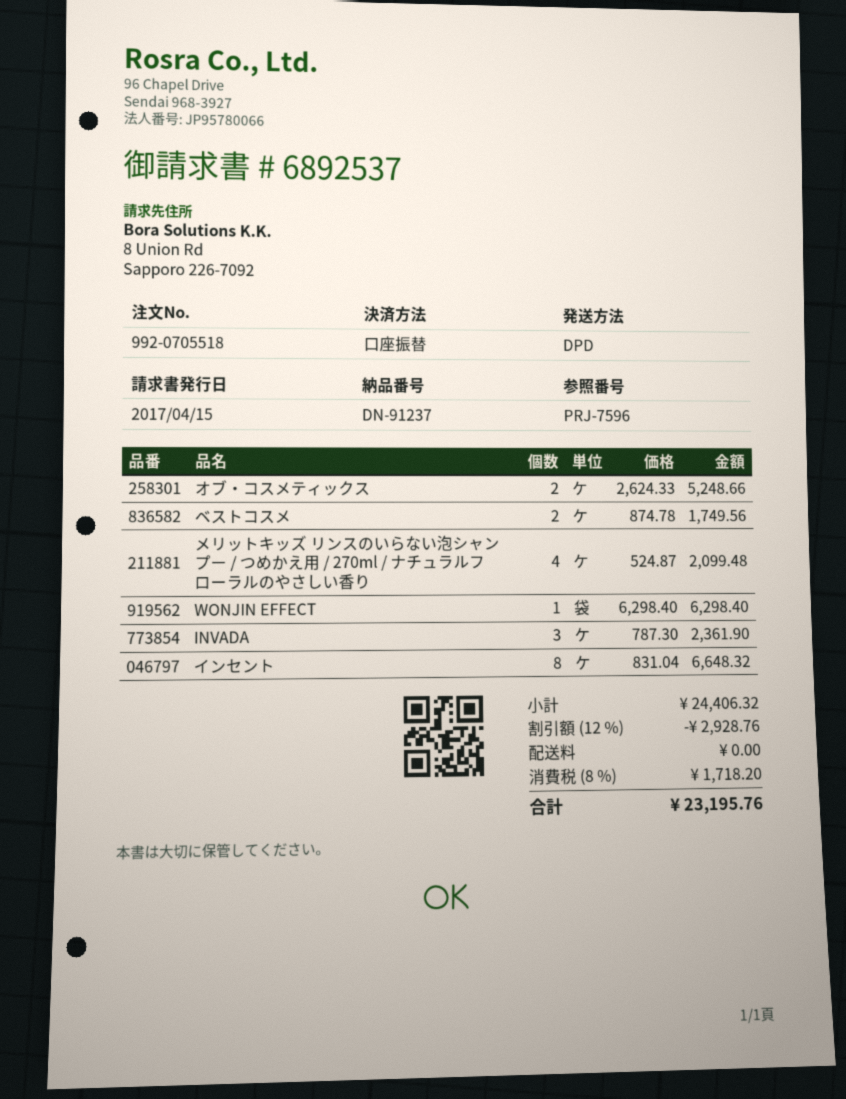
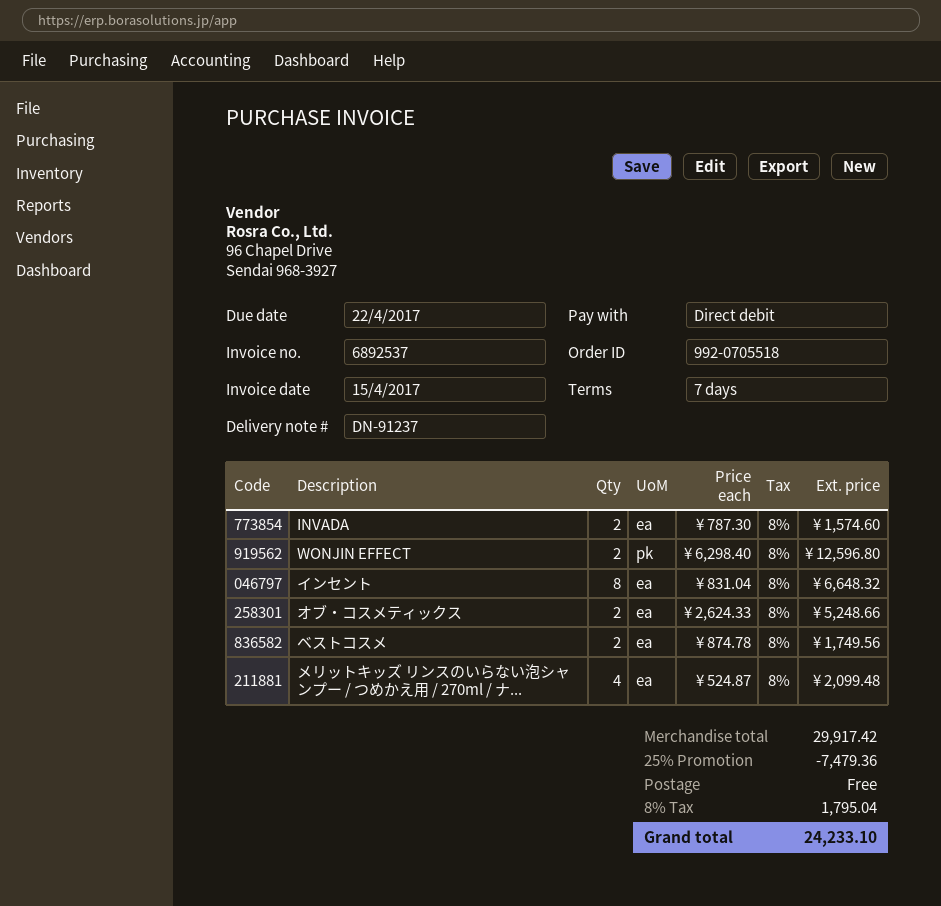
WONJIN EFFECT: 1 x 6298.40 = 6298.40 -> 2 x 6298.40 = 12596.80
INVADA: 3 x 787.30 = 2361.90 -> 2 x 787.30 = 1574.60
subtotal: 24406.32 -> 29917.42
discount: 12% = 2928.76 -> 25% = 7479.36
tax: 8% = 1718.20 -> 8% = 1795.04
total: 23195.76 -> 24233.10

